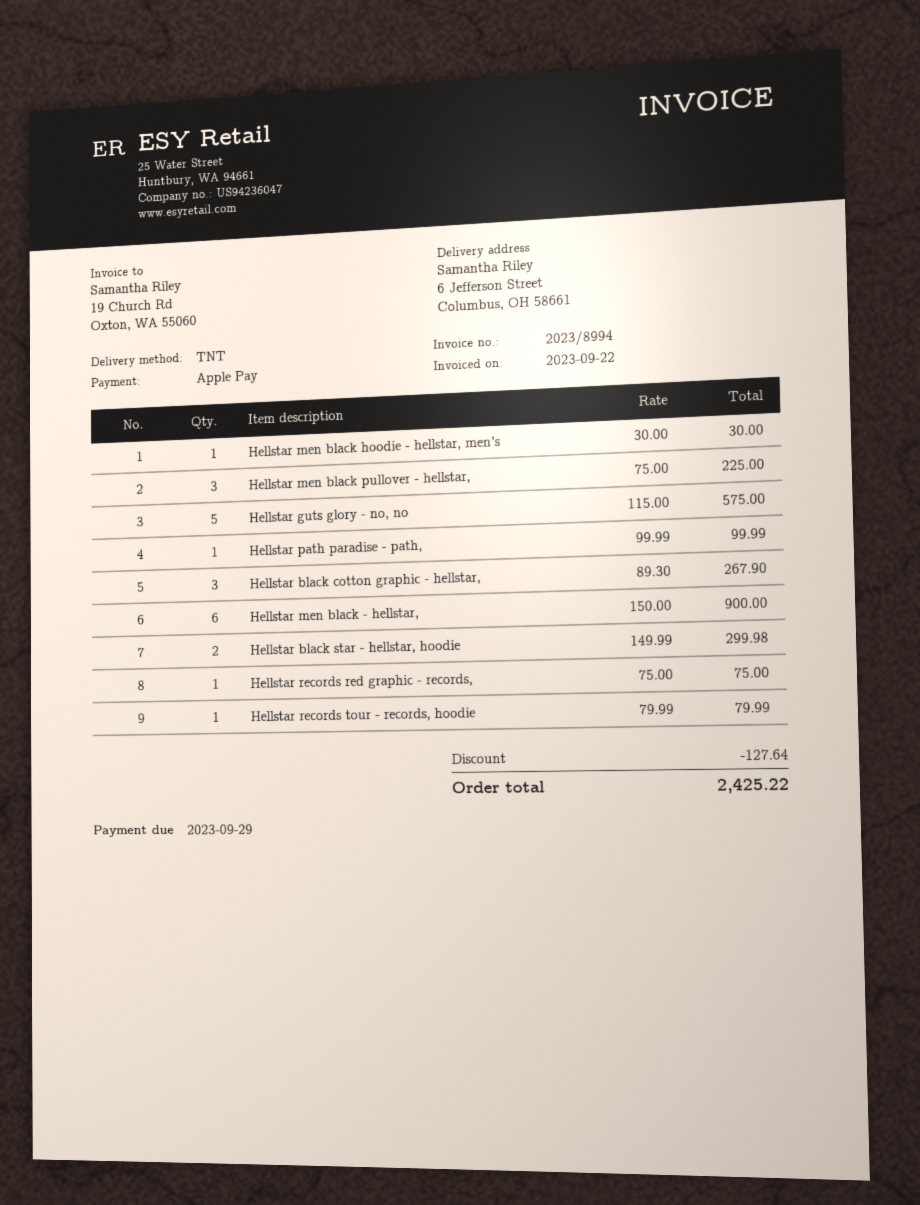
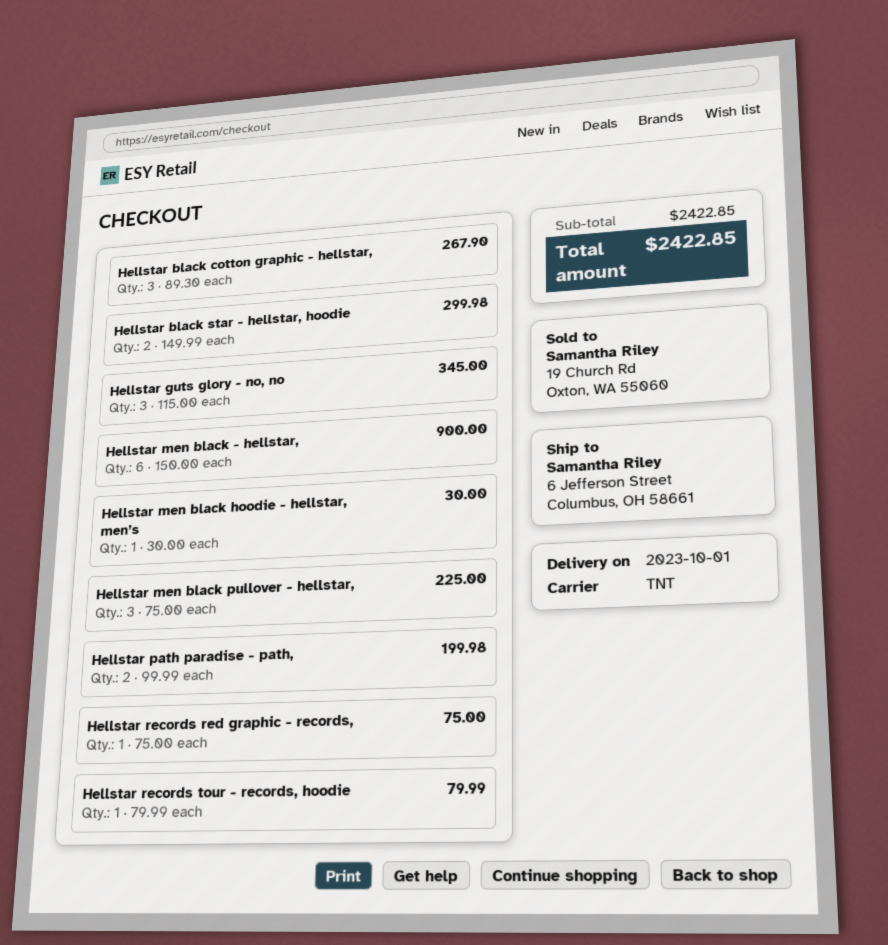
Hellstar guts glory - no, no: 5 x 115.00 = 575.00 -> 3 x 115.00 = 345.00
Hellstar path paradise - path,: 1 x 99.99 = 99.99 -> 2 x 99.99 = 199.98
discount: 127.64 -> none
total: 2425.22 -> 2422.85

